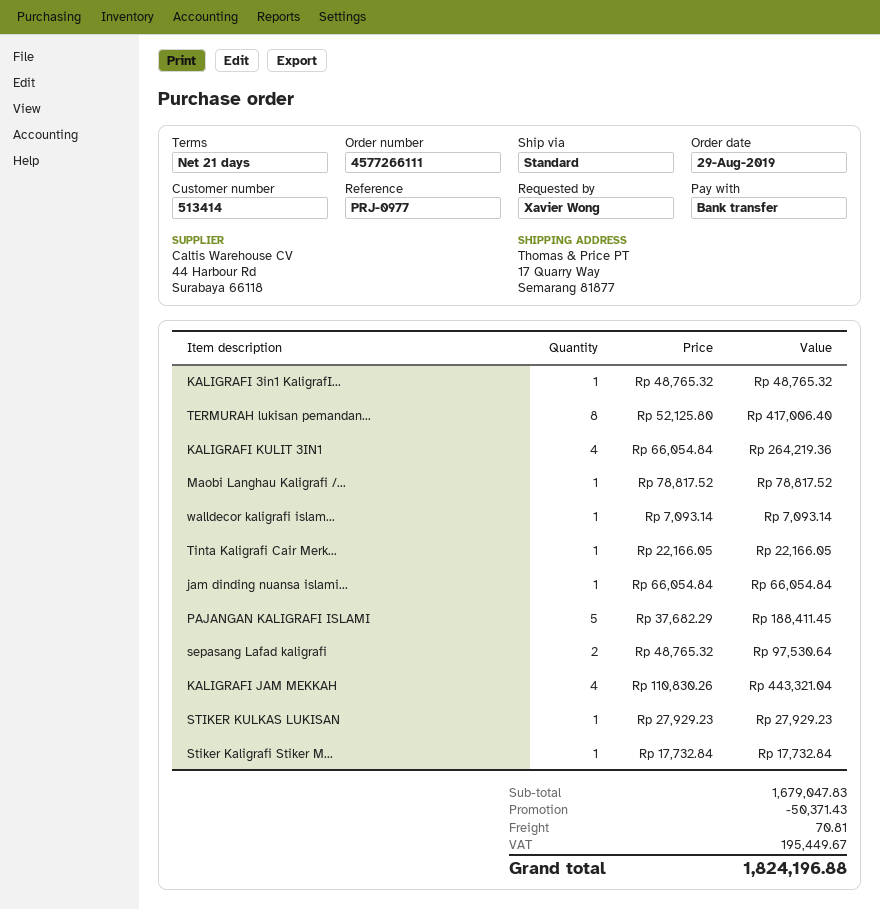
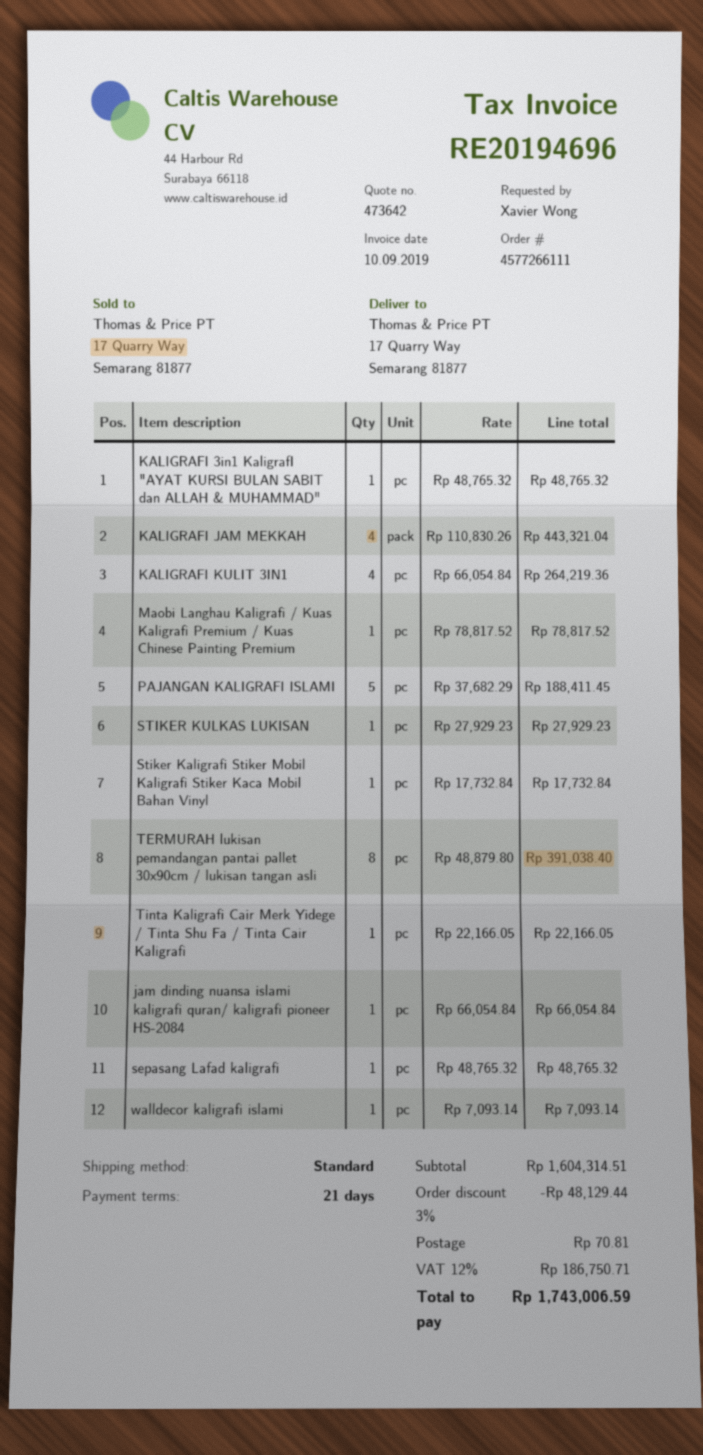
TERMURAH lukisan pemandan...: 8 x 52125.80 = 417006.40 -> 8 x 48879.80 = 391038.40
sepasang Lafad kaligrafi: 2 x 48765.32 = 97530.64 -> 1 x 48765.32 = 48765.32
subtotal: 1679047.83 -> 1604314.51
discount: 50371.43 -> 48129.44
tax: 195449.67 -> 186750.71
total: 1824196.88 -> 1743006.59

